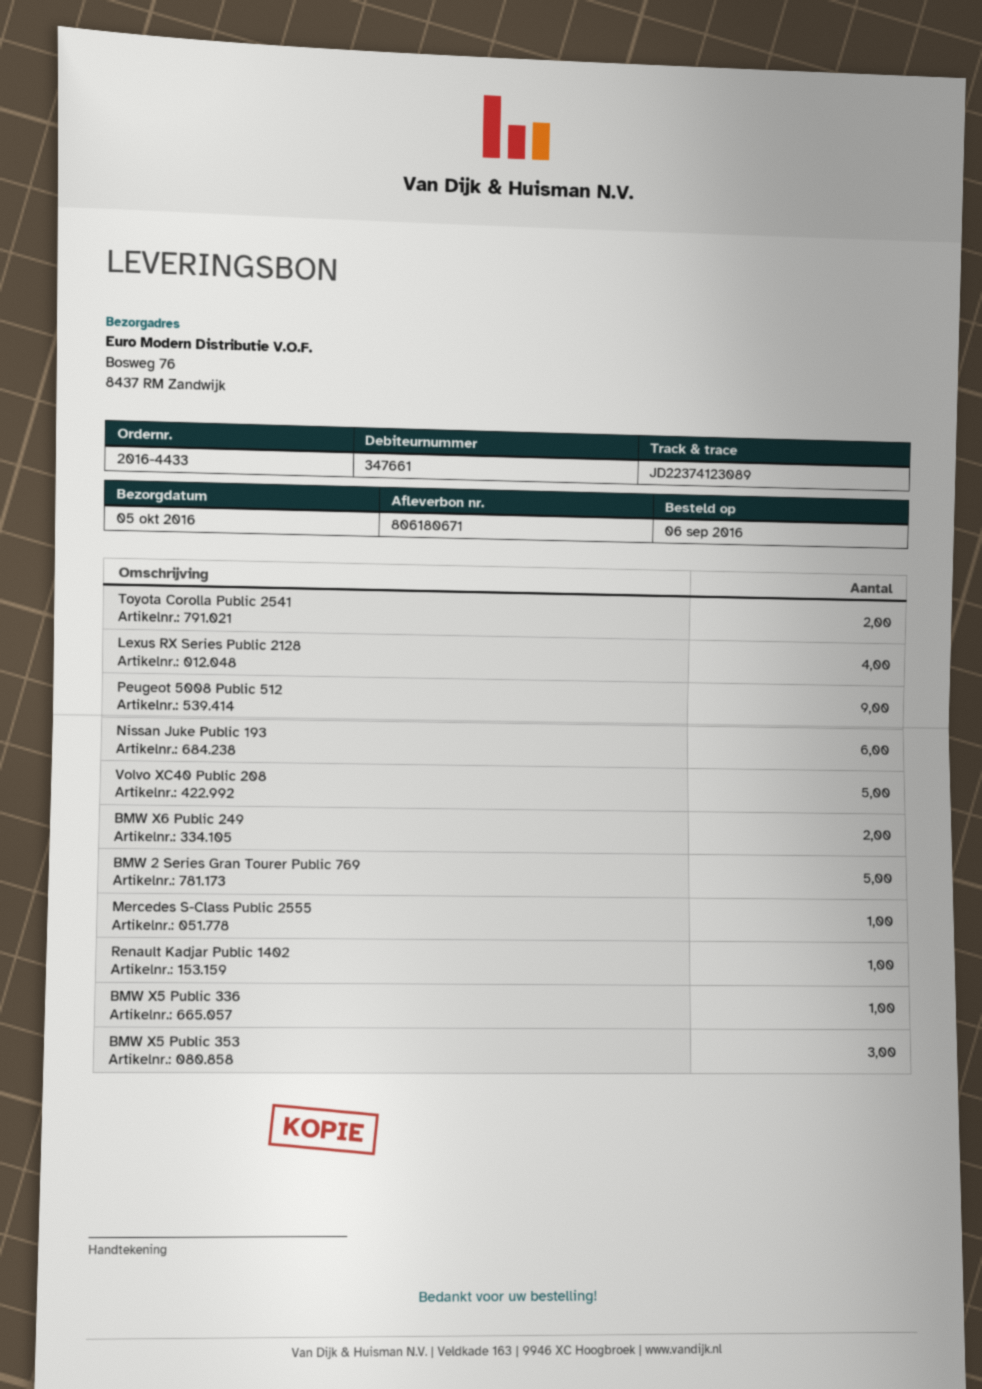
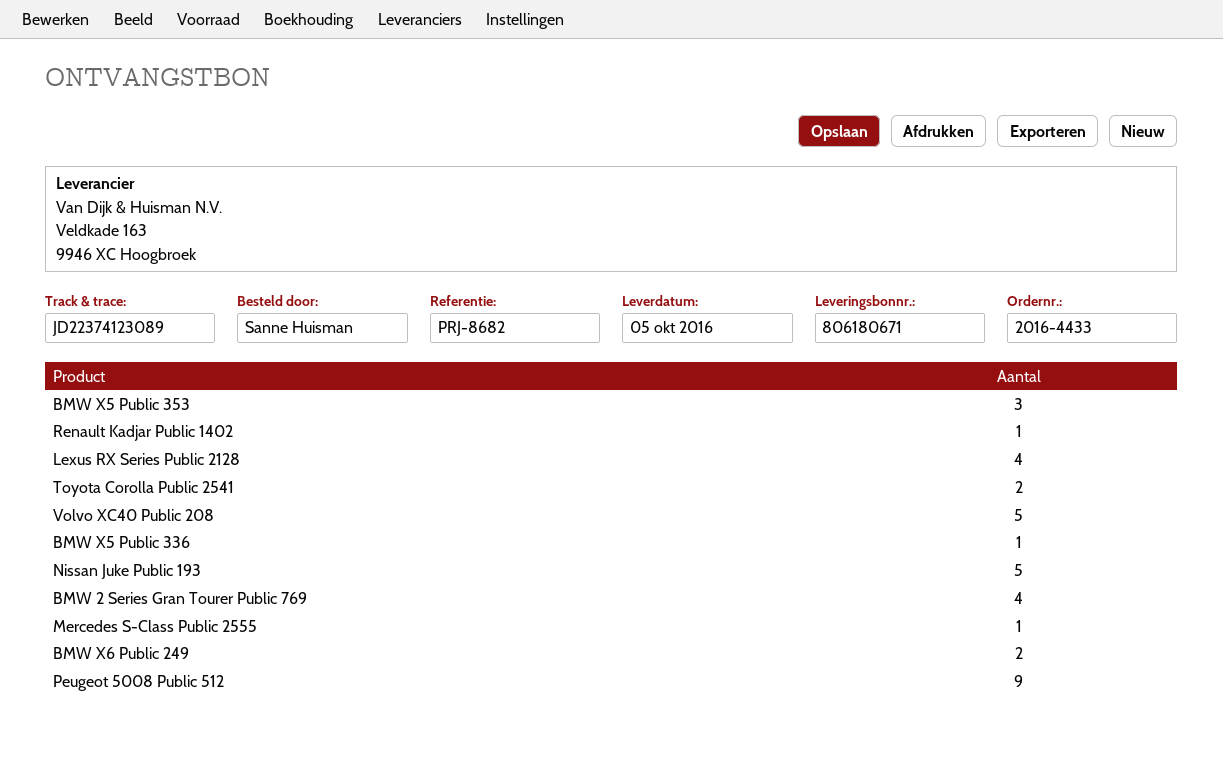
Nissan Juke Public 193: 6 -> 5
BMW 2 Series Gran Tourer Public 769: 5 -> 4

